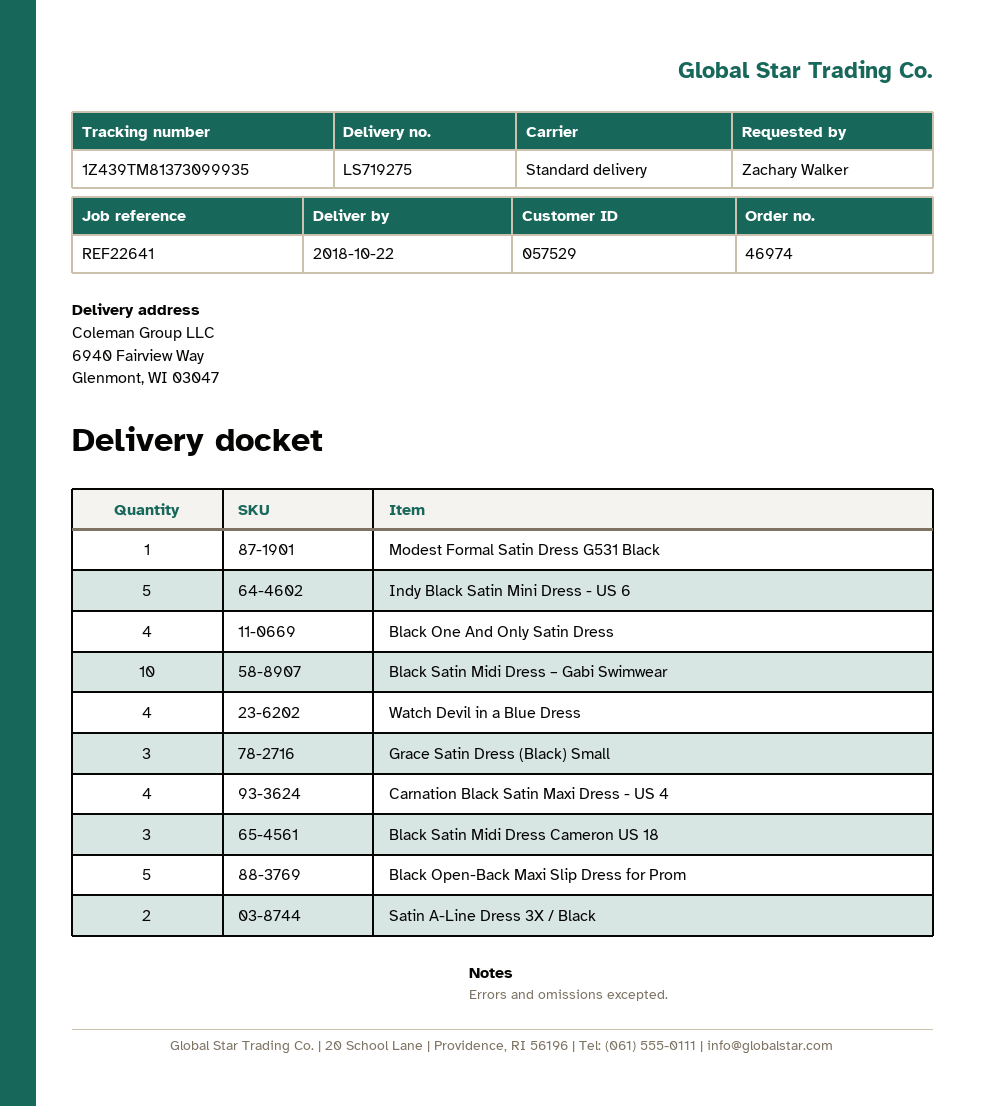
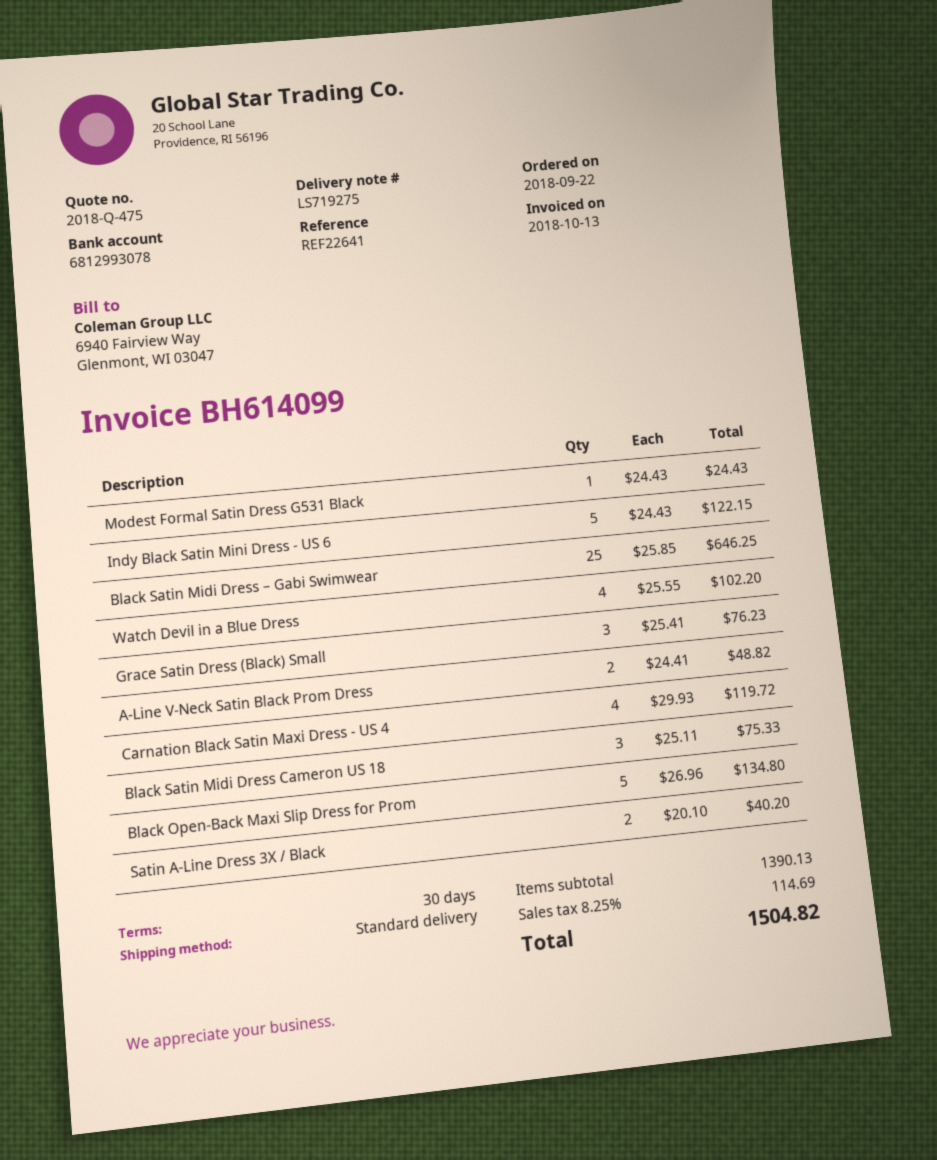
Black One And Only Satin Dress: 4 -> none
Black Satin Midi Dress – Gabi Swimwear: 10 -> 25
A-Line V-Neck Satin Black Prom Dress: none -> 2

